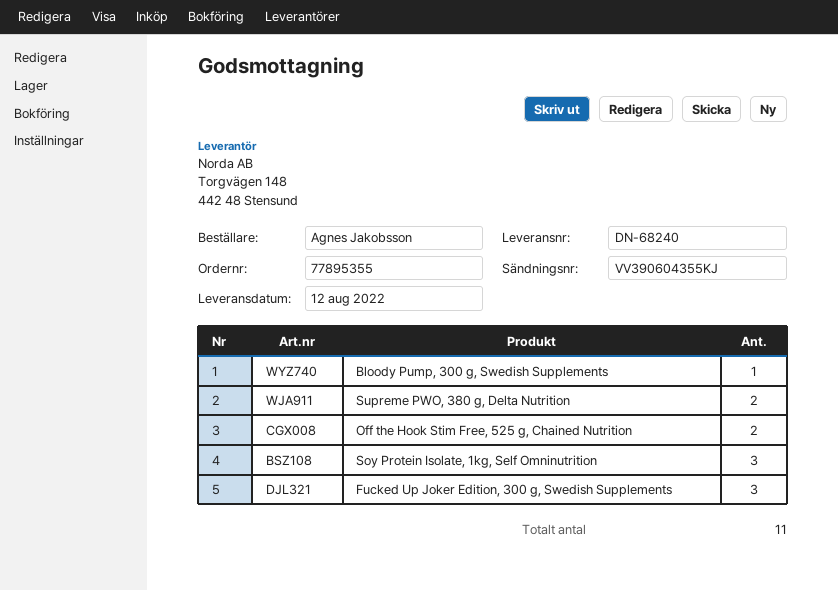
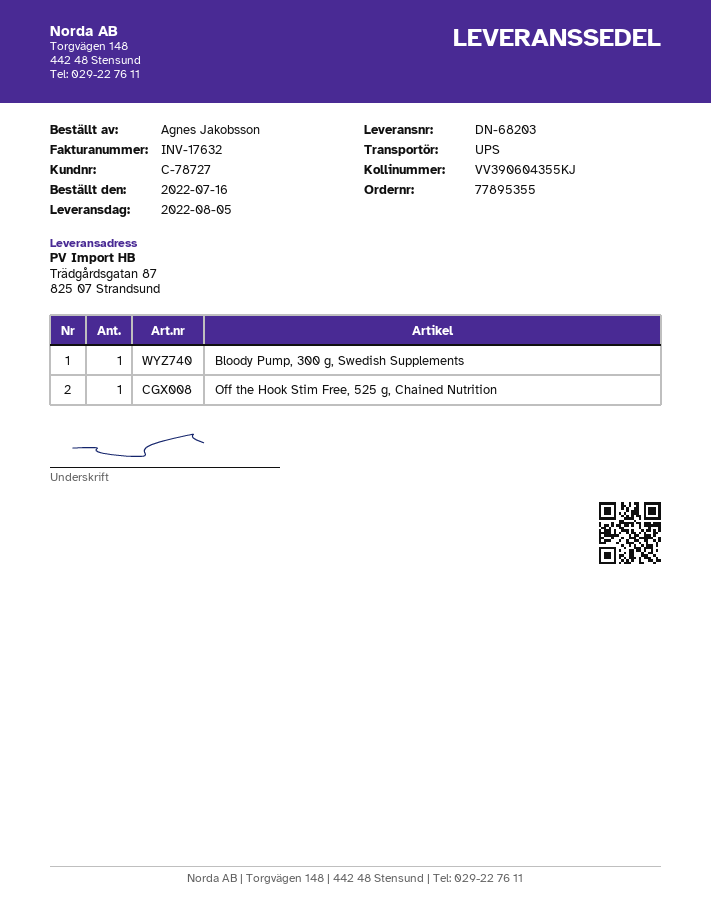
delivery note number: DN-68240 -> DN-68203
delivery date: 2022-08-12 -> 2022-08-05
Supreme PWO, 380 g, Delta Nutrition: 2 -> none
Off the Hook Stim Free, 525 g, Chained Nutrition: 2 -> 1
Soy Protein Isolate, 1kg, Self Omninutrition: 3 -> none
Fucked Up Joker Edition, 300 g, Swedish Supplements: 3 -> none

